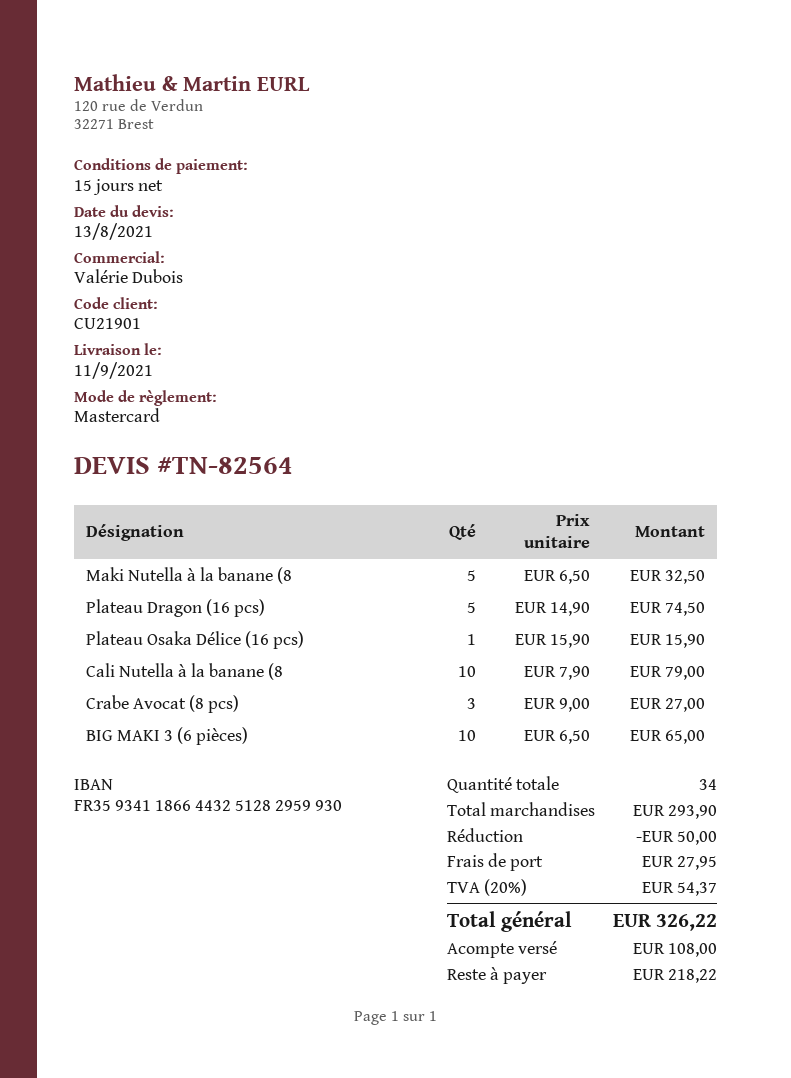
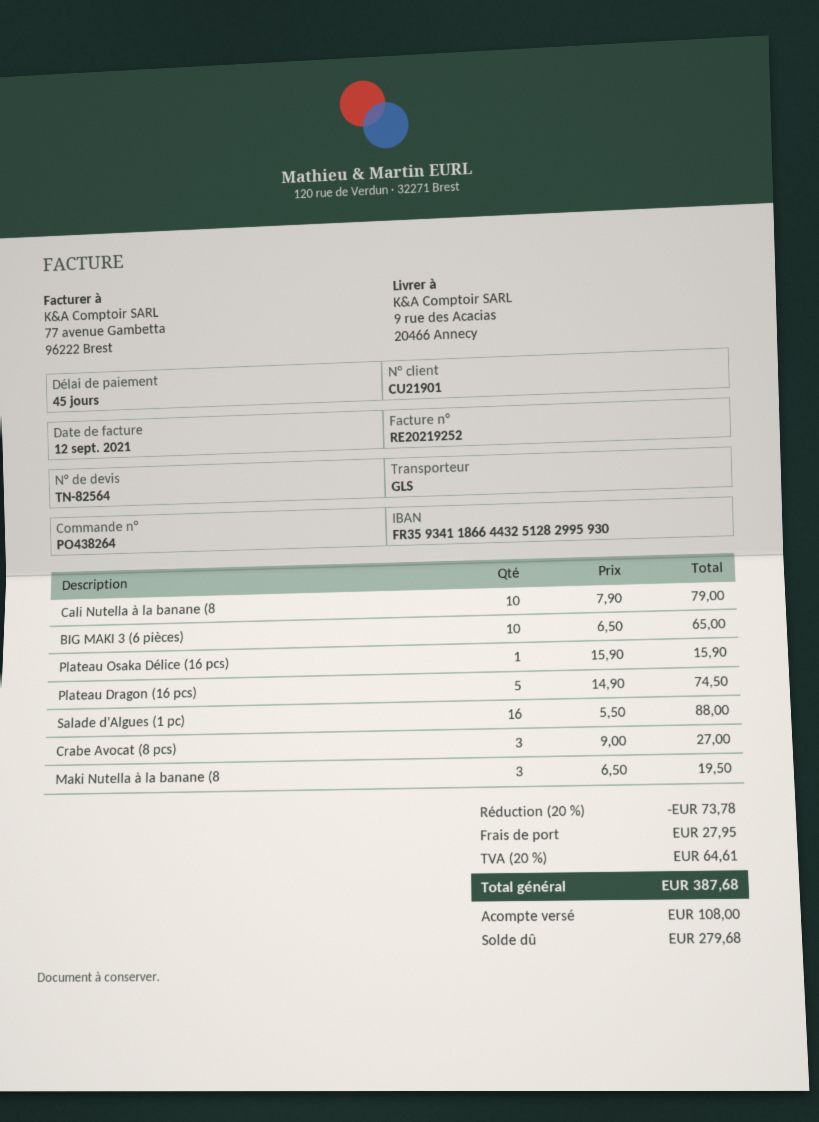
payment terms: 15 days -> 45 days
bank account: FR3593411866443251282959930 -> FR3593411866443251282995930
Maki Nutella à la banane (8: 5 x 6.50 = 32.50 -> 3 x 6.50 = 19.50
Salade d'Algues (1 pc): none -> 16 x 5.50 = 88.00
discount: 50.00 -> 73.78
tax: 20% = 54.37 -> 20% = 64.61
total: 326.22 -> 387.68
balance: 218.22 -> 279.68

